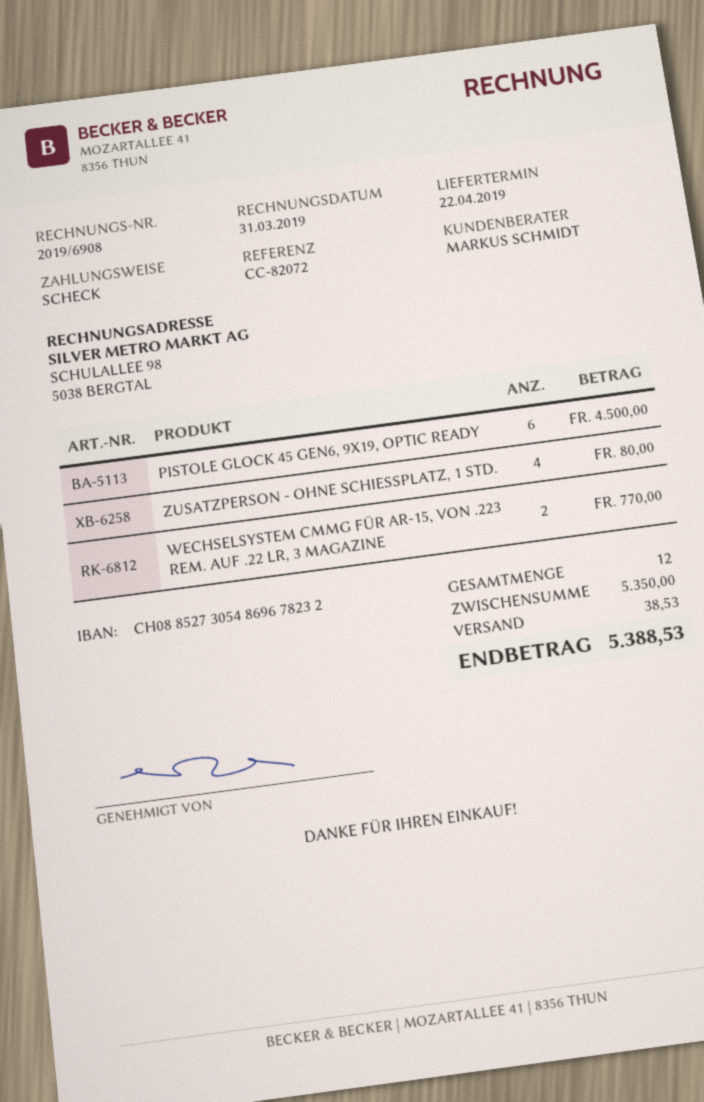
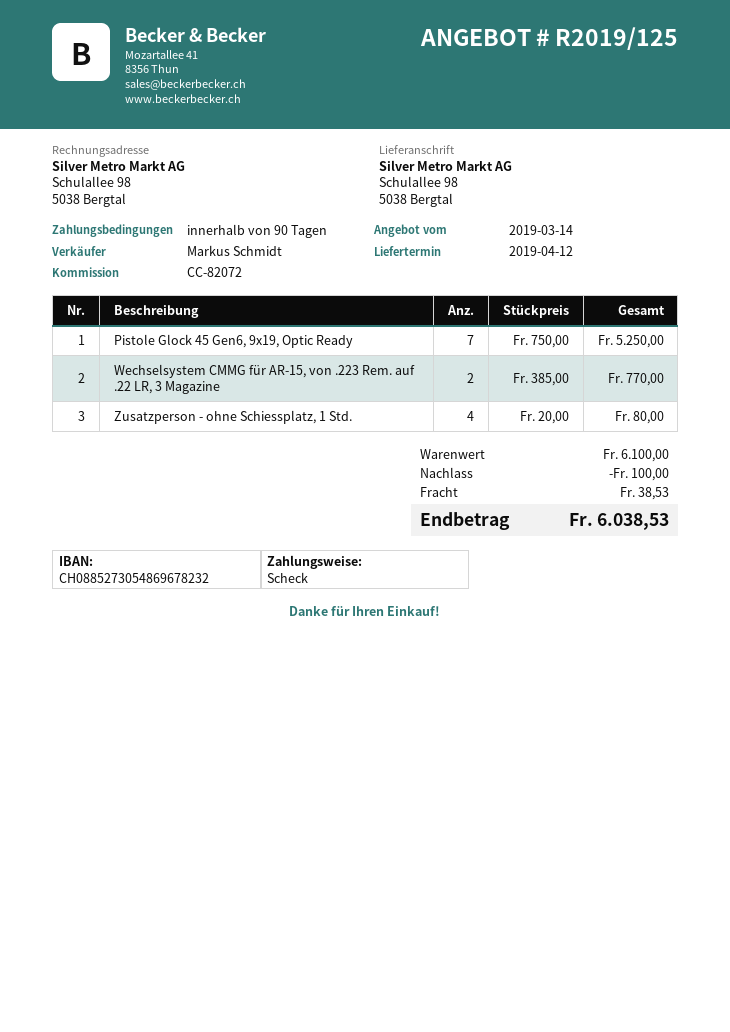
delivery date: 2019-04-22 -> 2019-04-12
PISTOLE GLOCK 45 GEN6, 9X19, OPTIC READY: 6 for 4500.00 -> 7 for 5250.00
subtotal: 5350.00 -> 6100.00
discount: none -> 100.00
total: 5388.53 -> 6038.53

